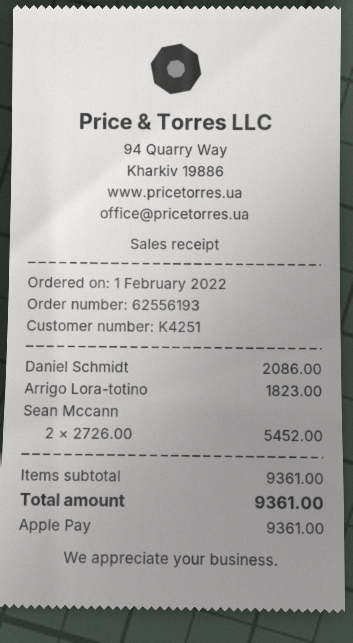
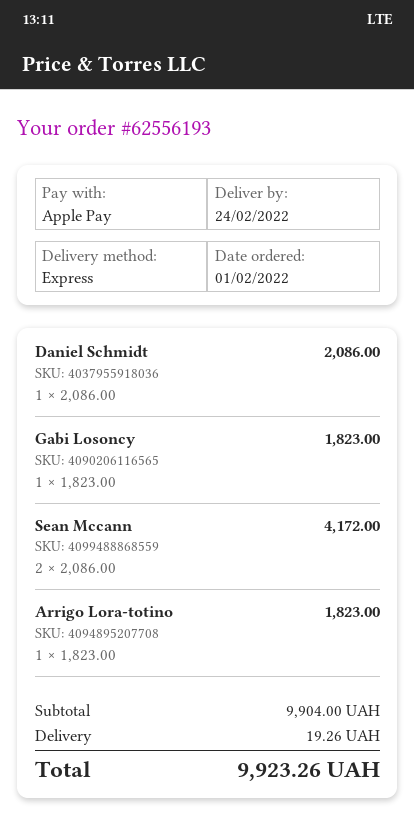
Sean Mccann: 2 x 2726.00 = 5452.00 -> 2 x 2086.00 = 4172.00
Gabi Losoncy: none -> 1 x 1823.00 = 1823.00
subtotal: 9361.00 -> 9904.00
shipping: none -> 19.26
total: 9361.00 -> 9923.26

